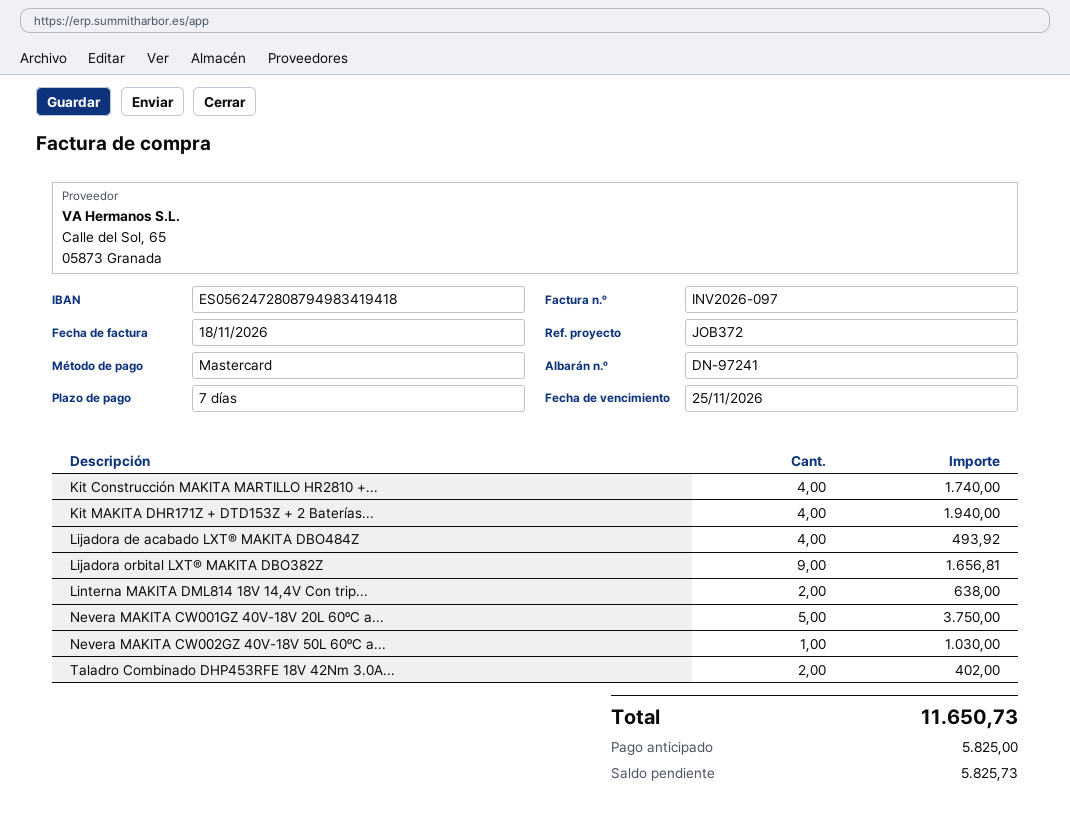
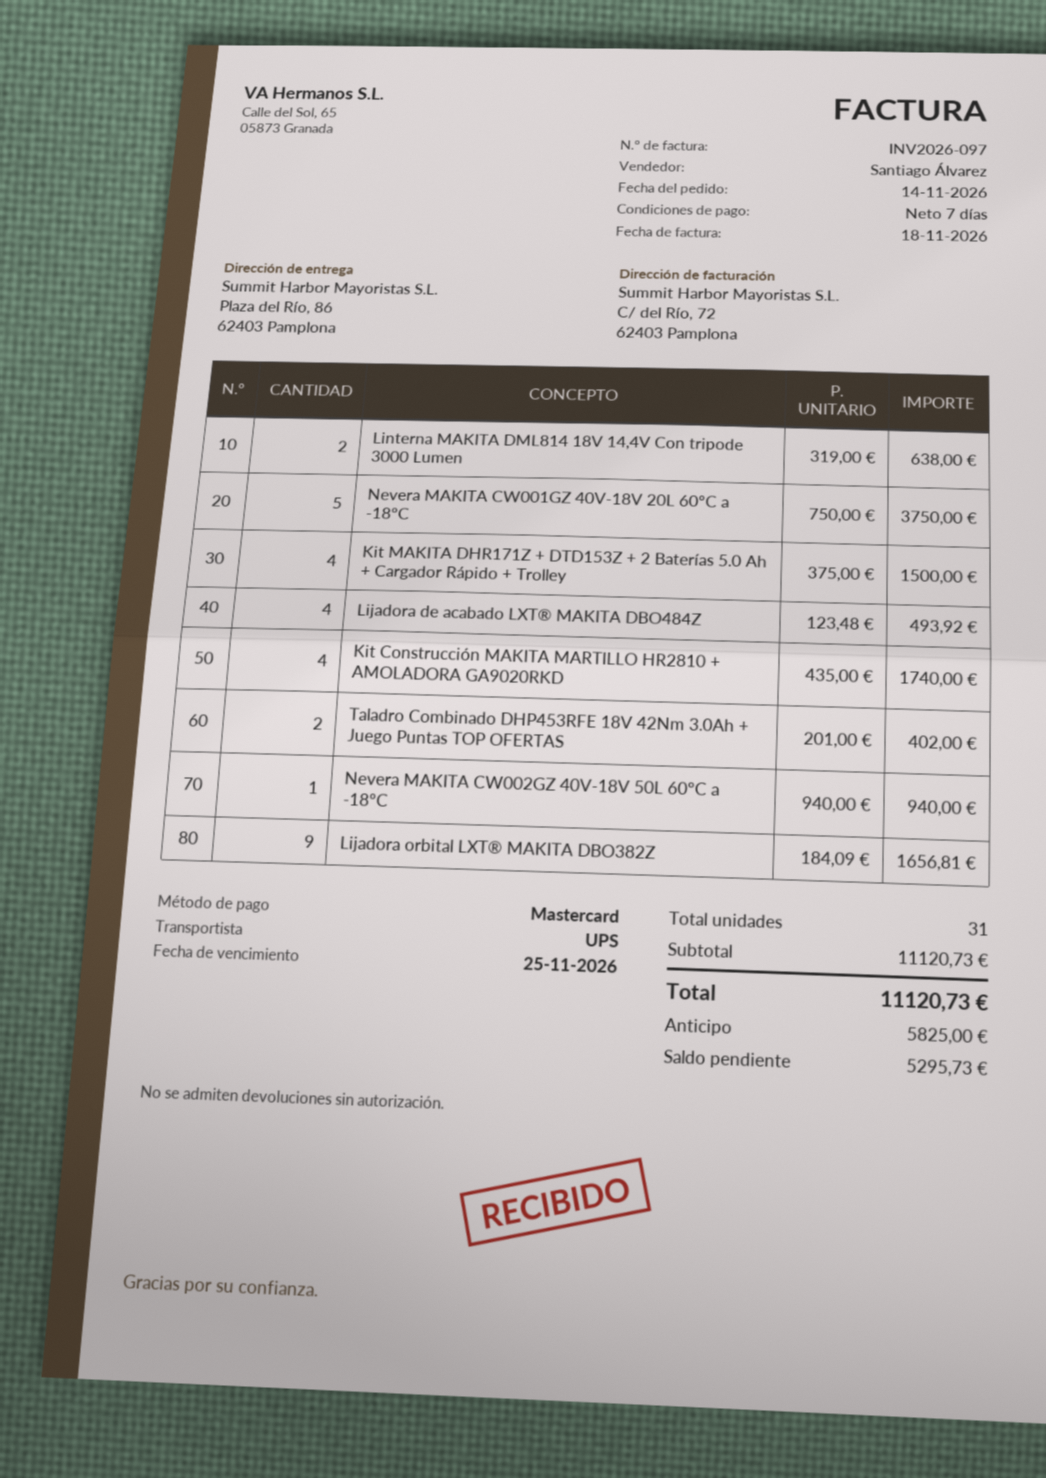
Kit MAKITA DHR171Z + DTD153Z + 2 Baterías...: 4 for 1940.00 -> 4 for 1500.00
Nevera MAKITA CW002GZ 40V-18V 50L 60ºC a...: 1 for 1030.00 -> 1 for 940.00
total: 11650.73 -> 11120.73
balance: 5825.73 -> 5295.73

